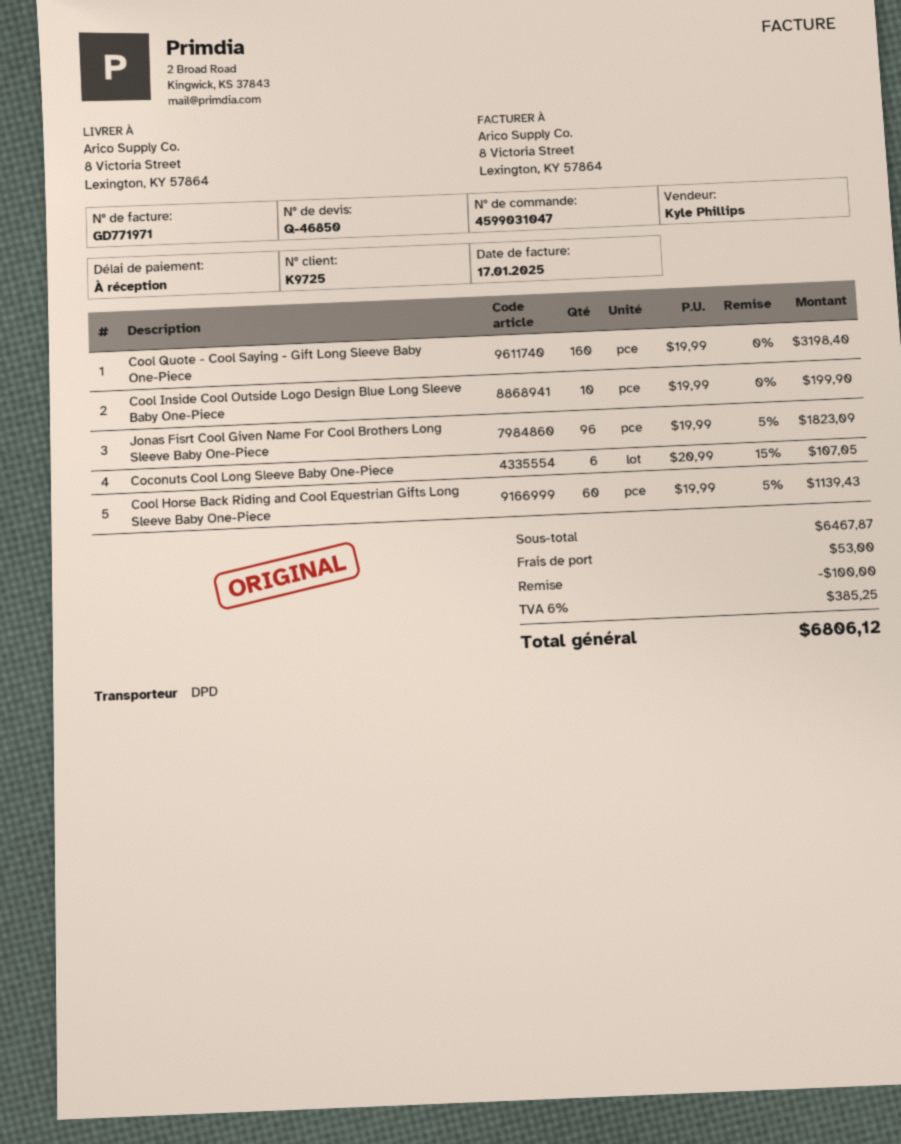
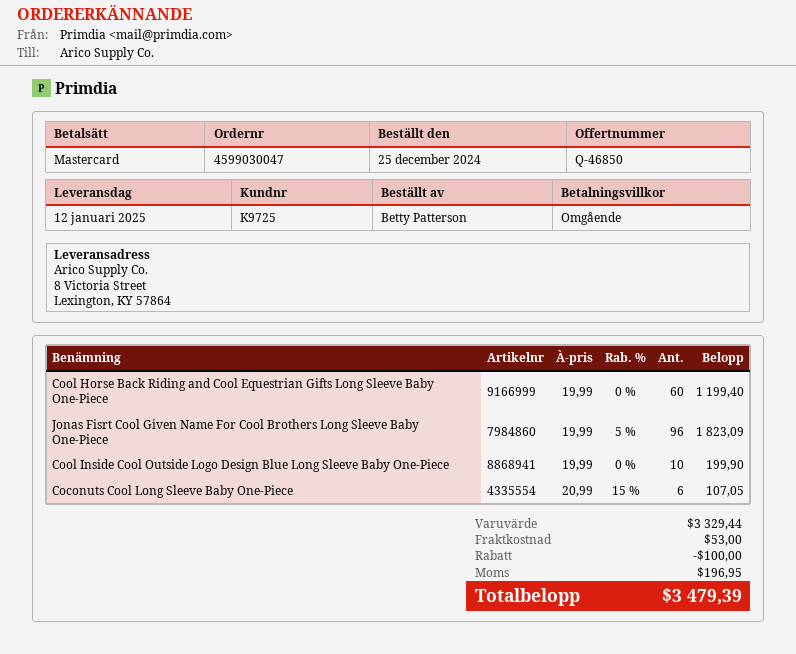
order number: 4599031047 -> 4599030047
Cool Quote - Cool Saying - Gift Long Sleeve Baby One-Piece: 160 x 19.99 = 3198.40 -> none
Cool Horse Back Riding and Cool Equestrian Gifts Long Sleeve Baby One-Piece: 60 x 19.99 - 5% = 1139.43 -> 60 x 19.99 = 1199.40
subtotal: 6467.87 -> 3329.44
tax: 385.25 -> 196.95
total: 6806.12 -> 3479.39

